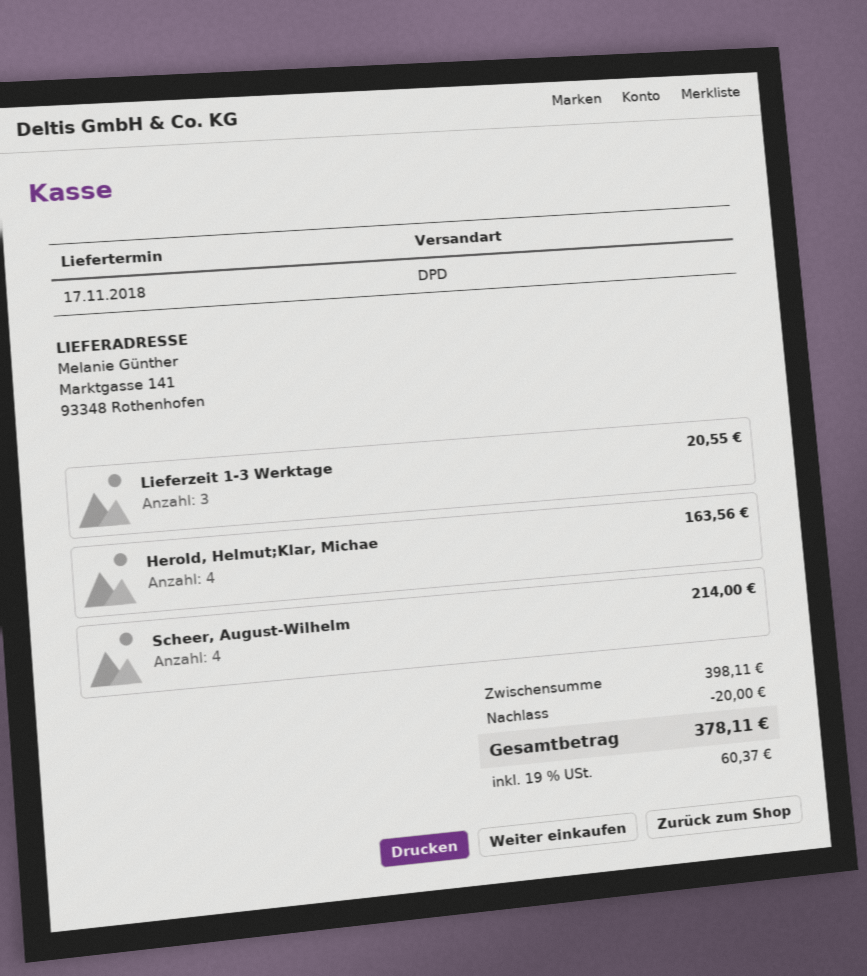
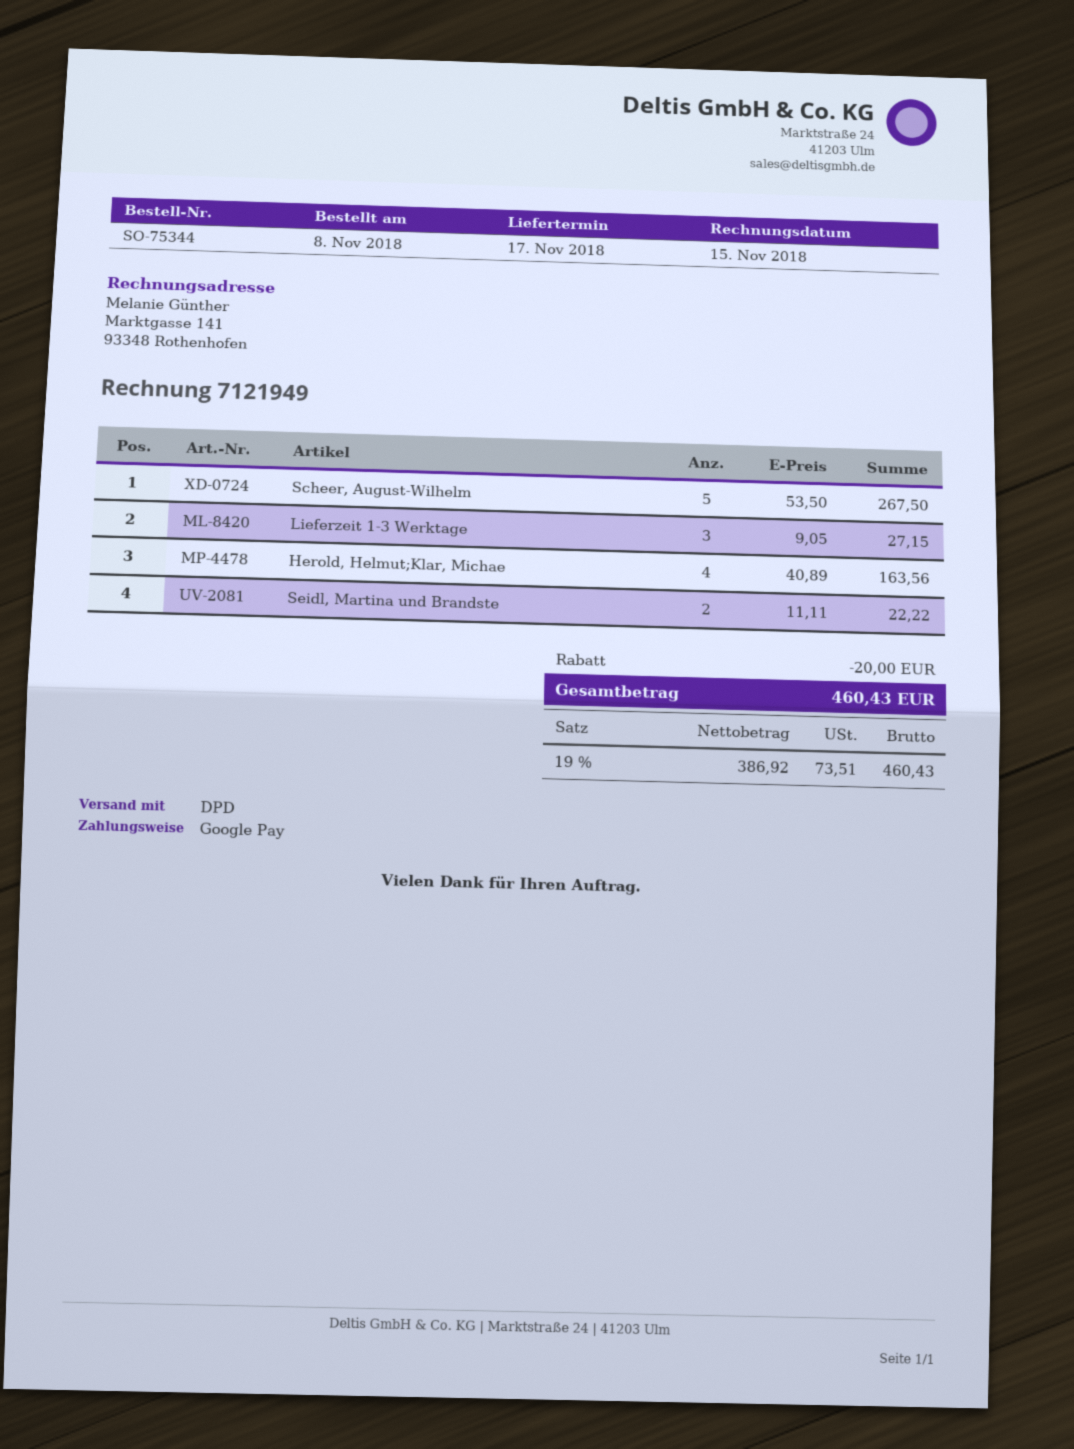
Lieferzeit 1-3 Werktage: 3 for 20.55 -> 3 for 27.15
Scheer, August-Wilhelm: 4 for 214.00 -> 5 for 267.50
Seidl, Martina und Brandste: none -> 2 for 22.22
tax: 19% = 60.37 -> 19% = 73.51
total: 378.11 -> 460.43

